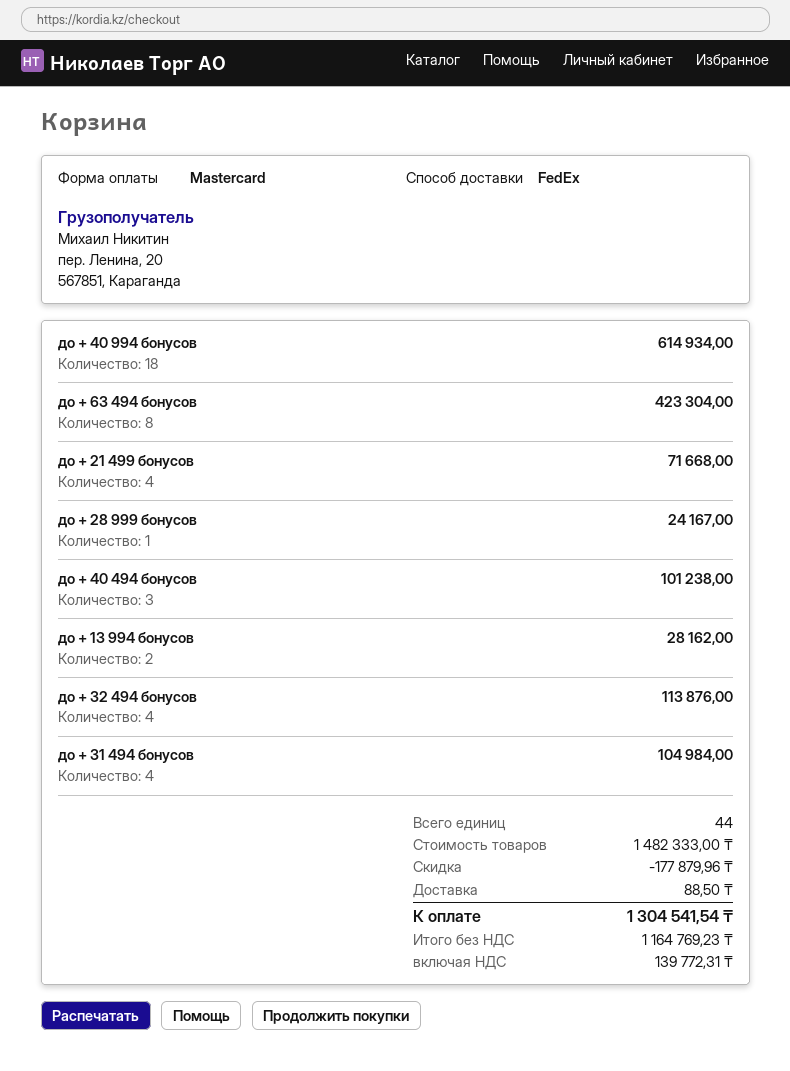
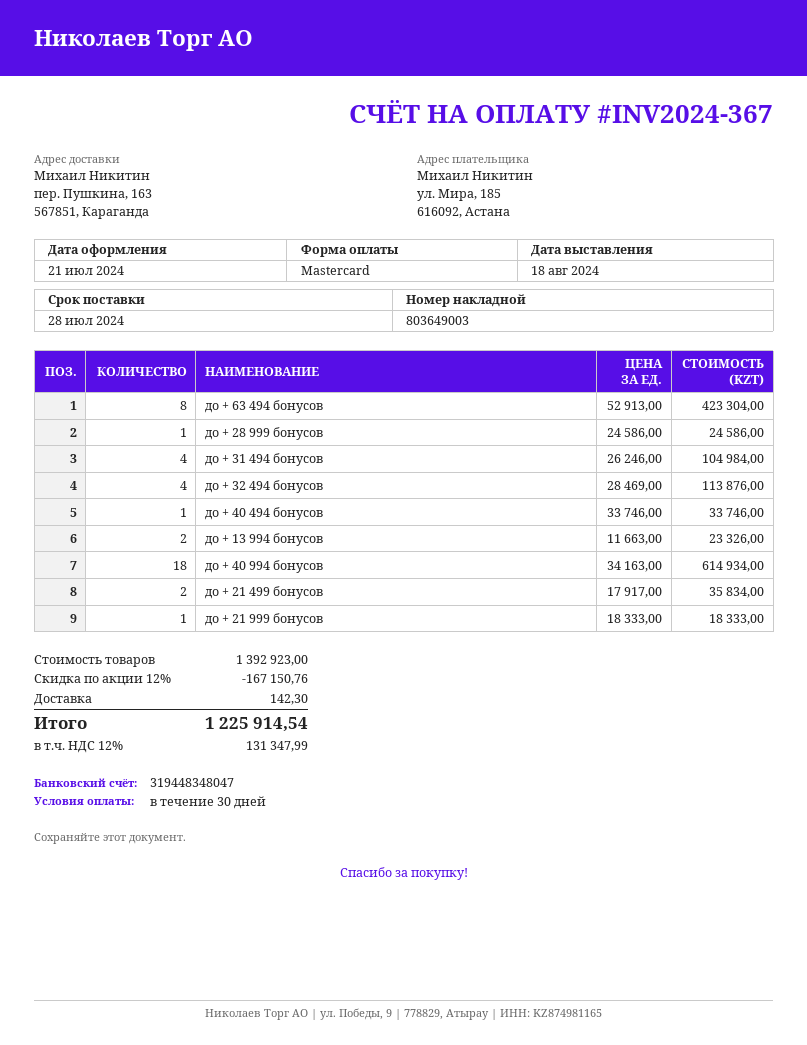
ship to: пер. Ленина, 20, 567851, Караганда -> пер. Пушкина, 163, 567851, Караганда
до + 21 499 бонусов: 4 for 71668.00 -> 2 for 35834.00
до + 28 999 бонусов: 1 for 24167.00 -> 1 for 24586.00
до + 40 494 бонусов: 3 for 101238.00 -> 1 for 33746.00
до + 13 994 бонусов: 2 for 28162.00 -> 2 for 23326.00
до + 21 999 бонусов: none -> 1 for 18333.00
subtotal: 1482333.00 -> 1392923.00
discount: 177879.96 -> 167150.76
shipping: 88.50 -> 142.30
tax: 139772.31 -> 131347.99
total: 1304541.54 -> 1225914.54

